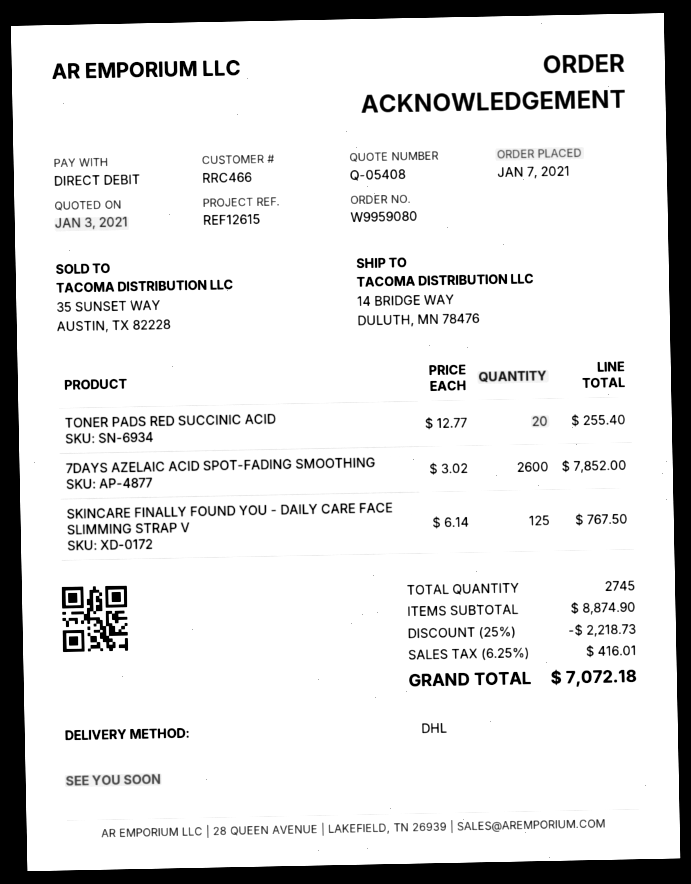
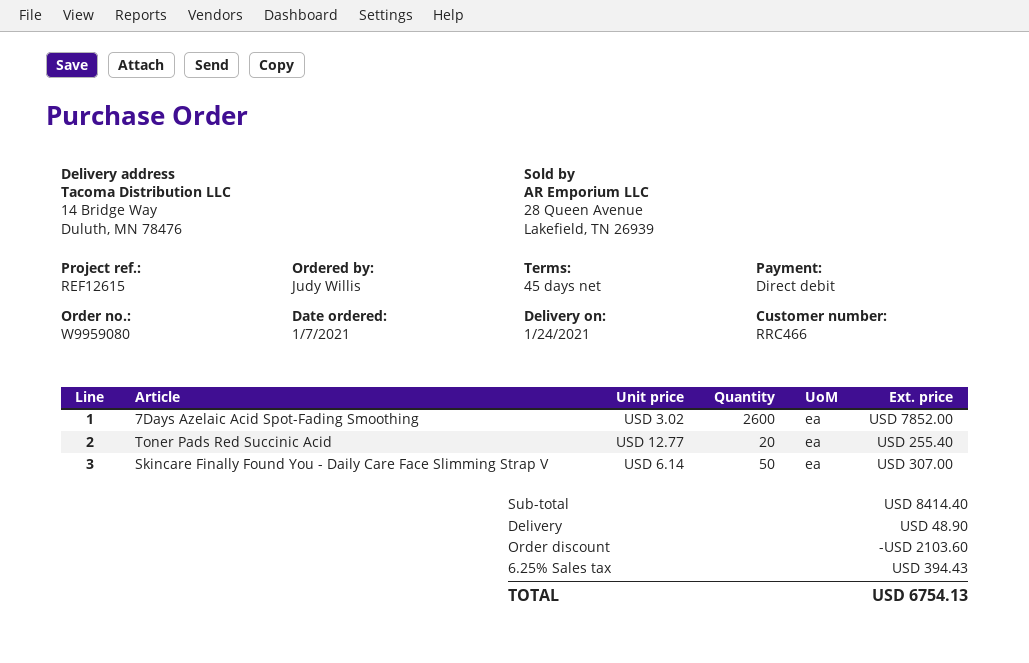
SKINCARE FINALLY FOUND YOU - DAILY CARE FACE SLIMMING STRAP V: 125 x 6.14 = 767.50 -> 50 x 6.14 = 307.00
subtotal: 8874.90 -> 8414.40
discount: 2218.73 -> 2103.60
shipping: none -> 48.90
tax: 6.25% = 416.01 -> 6.25% = 394.43
total: 7072.18 -> 6754.13

